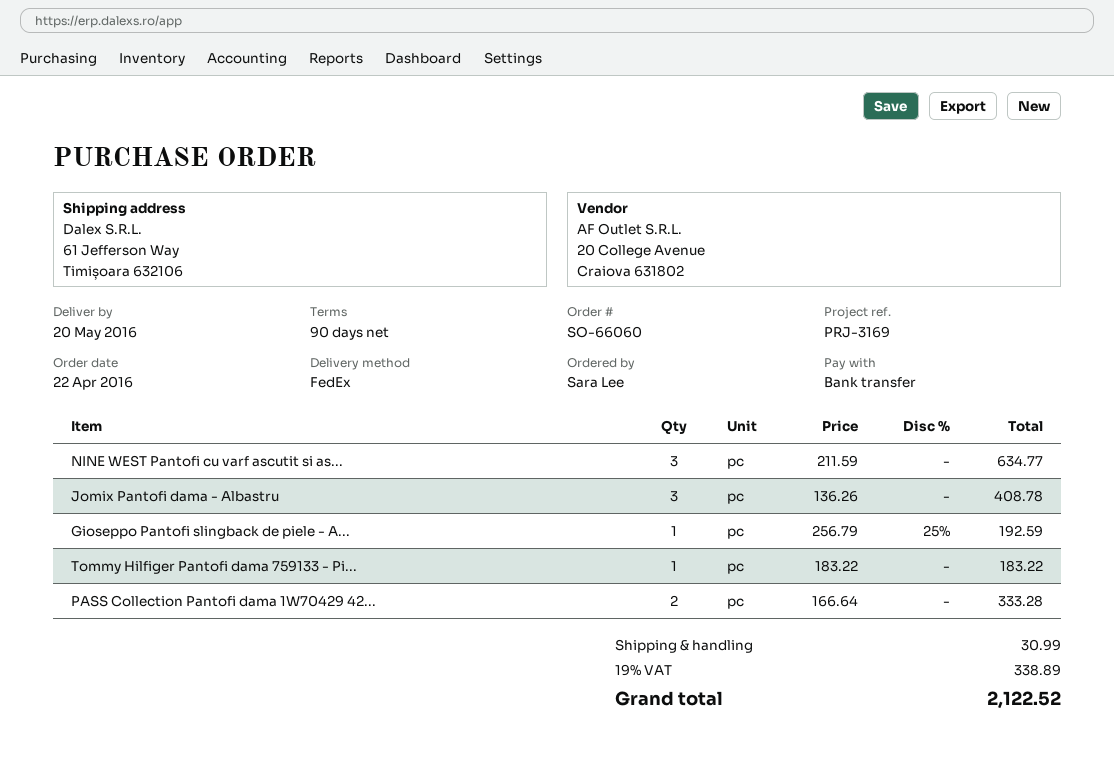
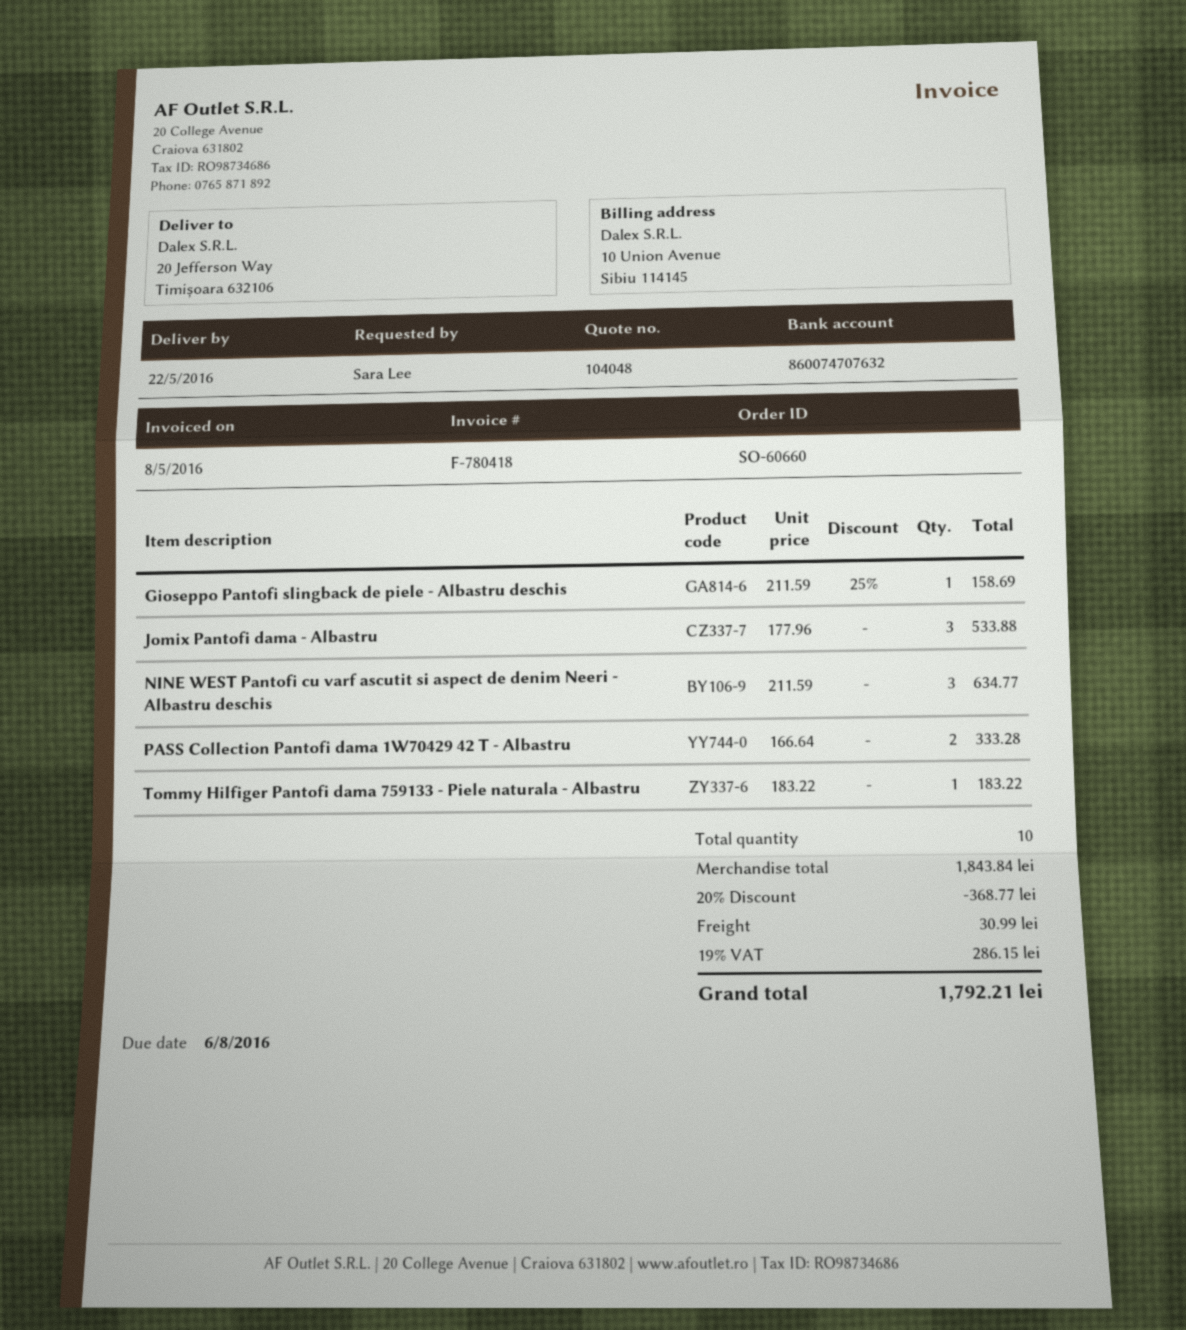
order number: SO-66060 -> SO-60660
delivery date: 2016-05-20 -> 2016-05-22
ship to: 61 Jefferson Way, Timișoara 632106 -> 20 Jefferson Way, Timișoara 632106
Jomix Pantofi dama - Albastru: 3 x 136.26 = 408.78 -> 3 x 177.96 = 533.88
Gioseppo Pantofi slingback de piele - A...: 1 x 256.79 - 25% = 192.59 -> 1 x 211.59 - 25% = 158.69
discount: none -> 20% = 368.77
tax: 19% = 338.89 -> 19% = 286.15
total: 2122.52 -> 1792.21

